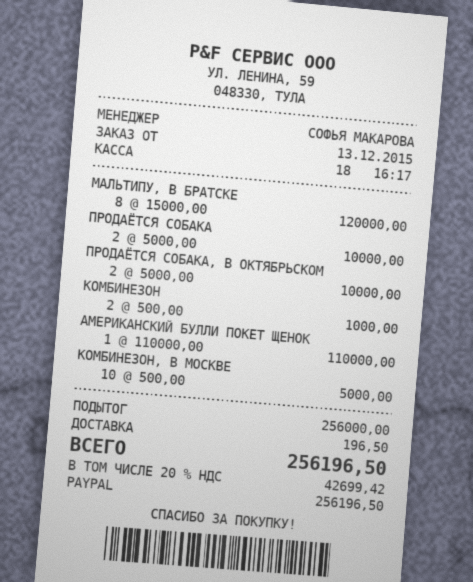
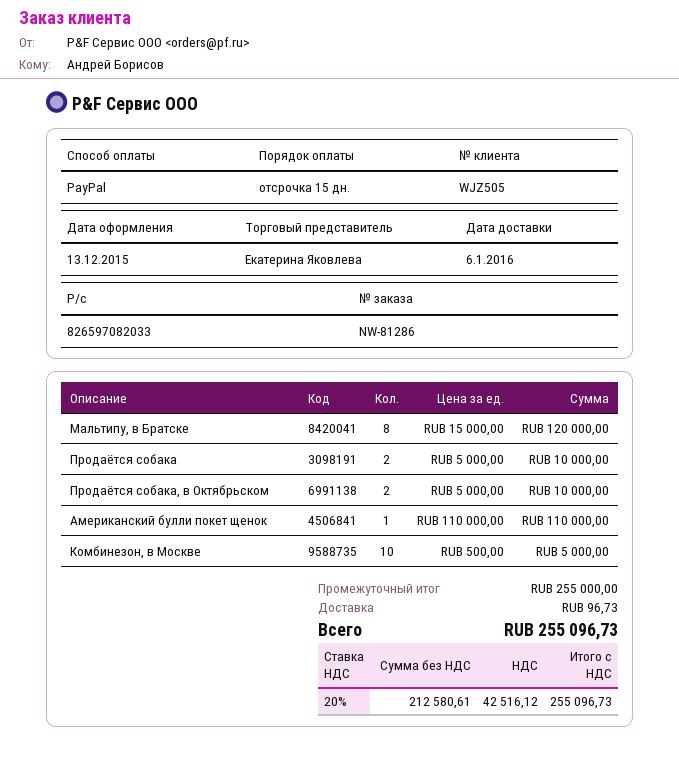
sales rep: СОФЬЯ МАКАРОВА -> Екатерина Яковлева
КОМБИНЕЗОН: 2 x 500.00 = 1000.00 -> none
subtotal: 256000.00 -> 255000.00
shipping: 196.50 -> 96.73
tax: 20% = 42699.42 -> 20% = 42516.12
total: 256196.50 -> 255096.73

